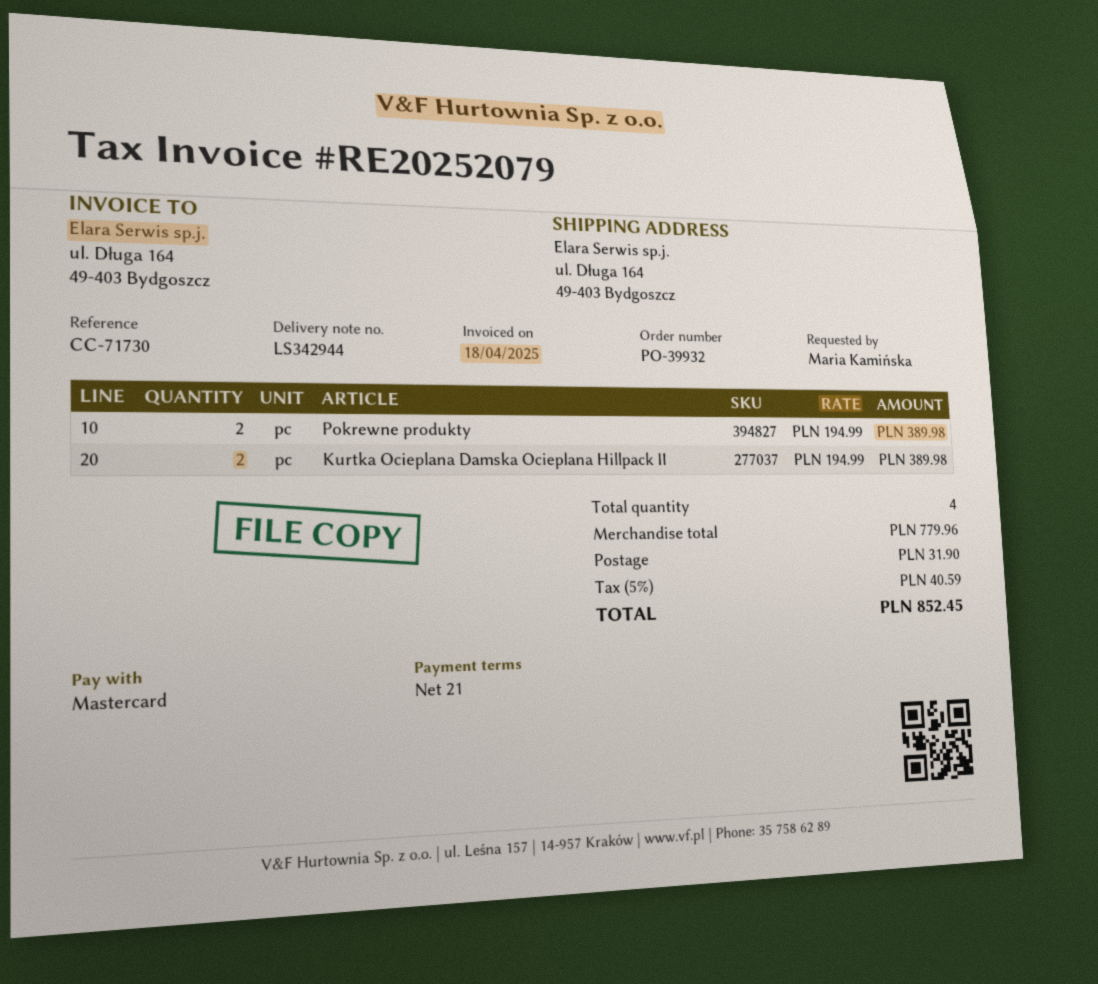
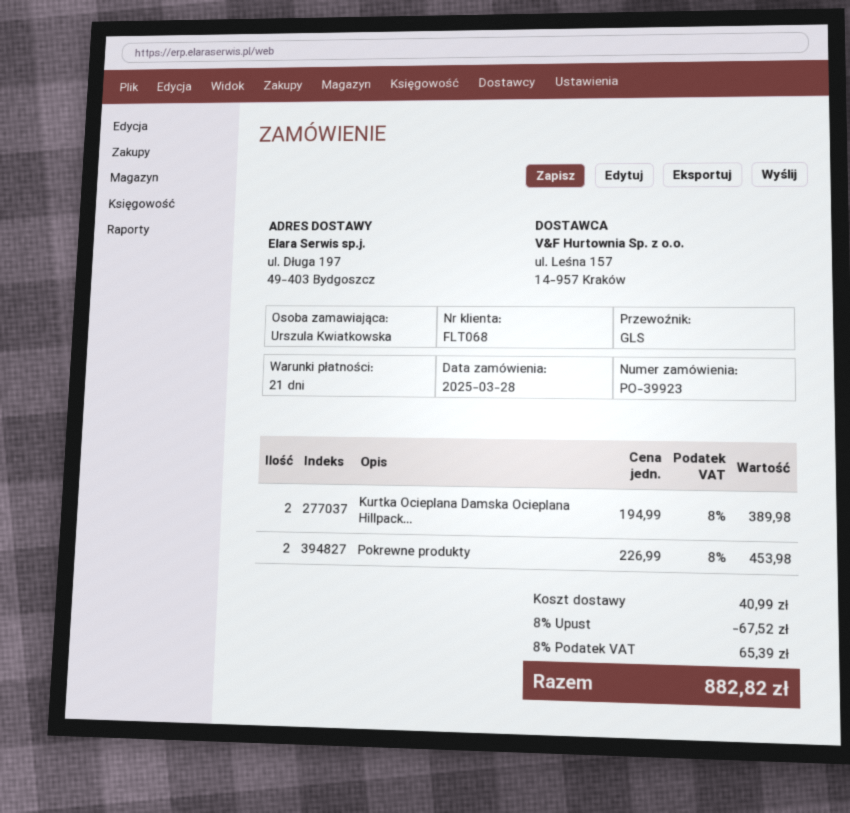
order number: PO-39932 -> PO-39923
ordered by: Maria Kamińska -> Urszula Kwiatkowska
ship to: ul. Długa 164, 49-403 Bydgoszcz -> ul. Długa 197, 49-403 Bydgoszcz
Pokrewne produkty: 2 x 194.99 = 389.98 -> 2 x 226.99 = 453.98
discount: none -> 8% = 67.52
shipping: 31.90 -> 40.99
tax: 5% = 40.59 -> 8% = 65.39
total: 852.45 -> 882.82

